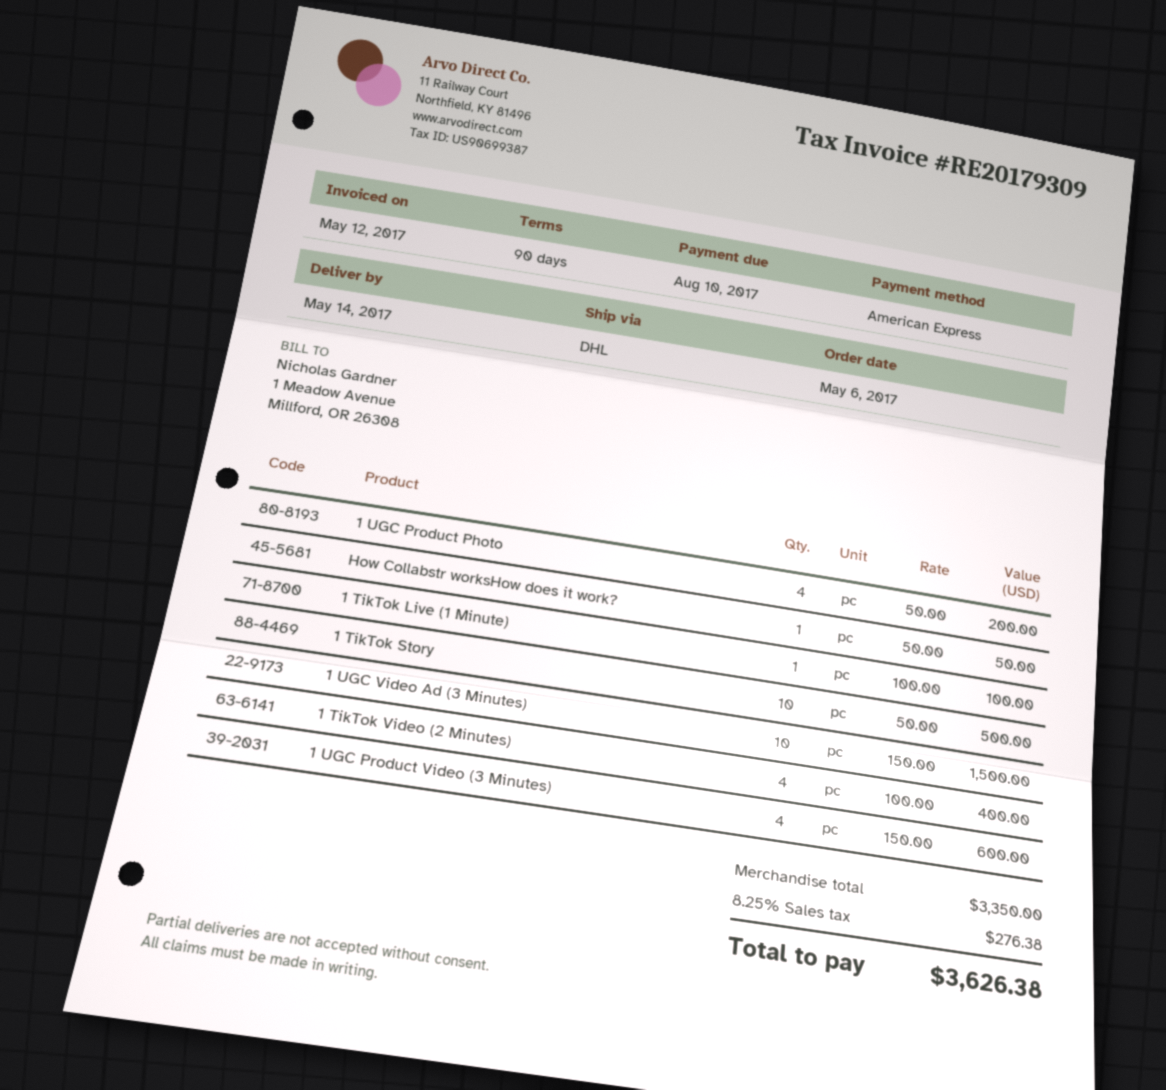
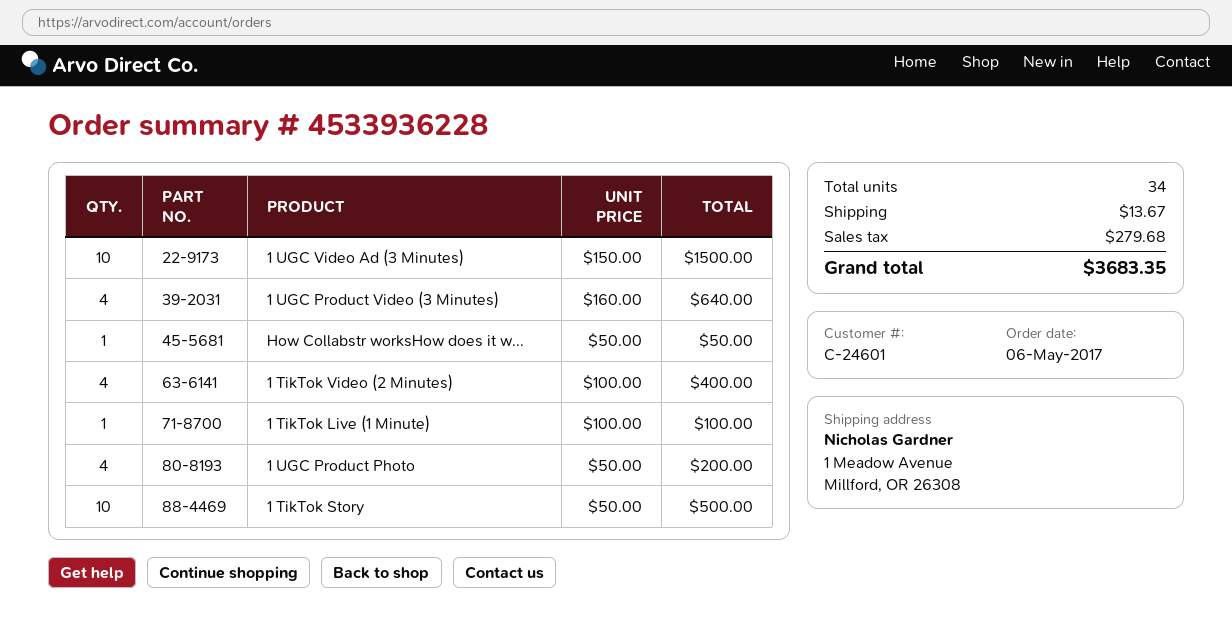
1 UGC Product Video (3 Minutes): 4 x 150.00 = 600.00 -> 4 x 160.00 = 640.00
shipping: none -> 13.67
tax: 276.38 -> 279.68
total: 3626.38 -> 3683.35

